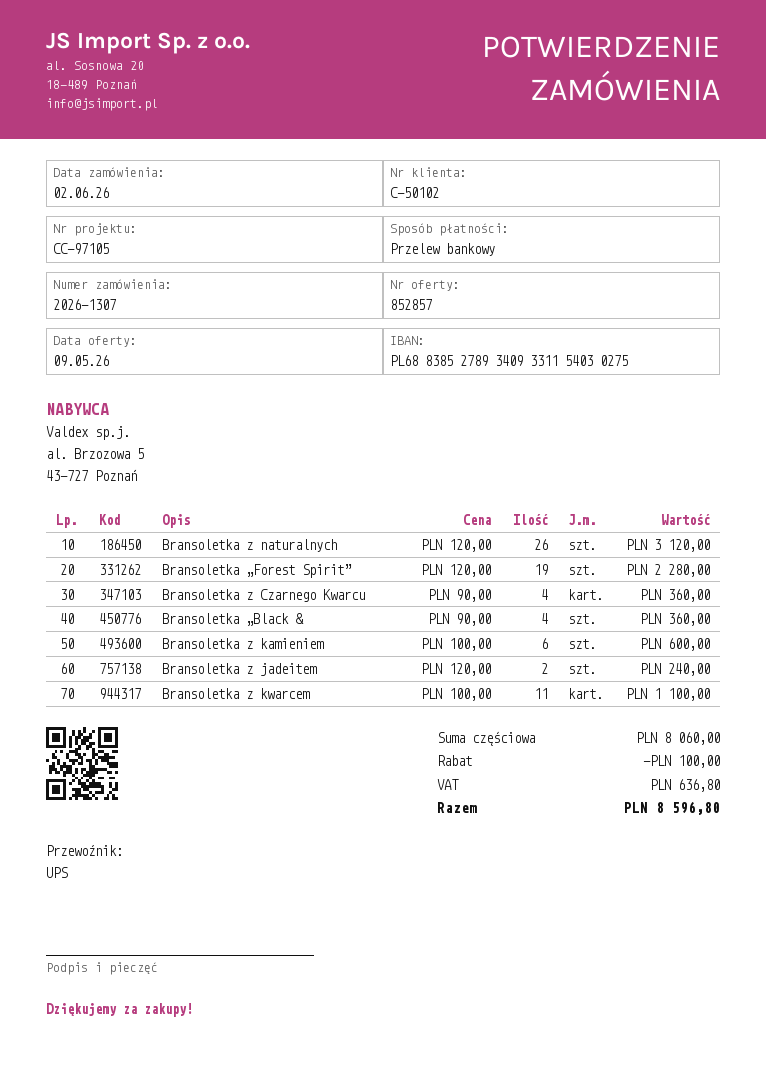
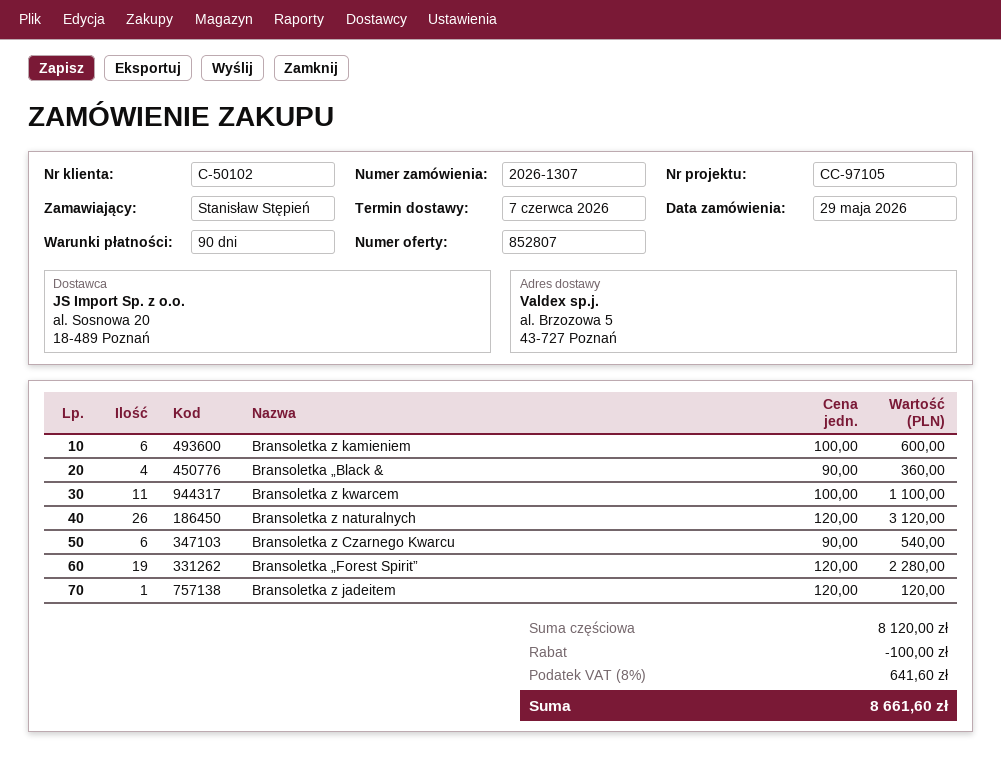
quote number: 852857 -> 852807
order date: 2026-06-02 -> 2026-05-29
Bransoletka z Czarnego Kwarcu: 4 x 90.00 = 360.00 -> 6 x 90.00 = 540.00
Bransoletka z jadeitem: 2 x 120.00 = 240.00 -> 1 x 120.00 = 120.00
subtotal: 8060.00 -> 8120.00
tax: 636.80 -> 641.60
total: 8596.80 -> 8661.60

